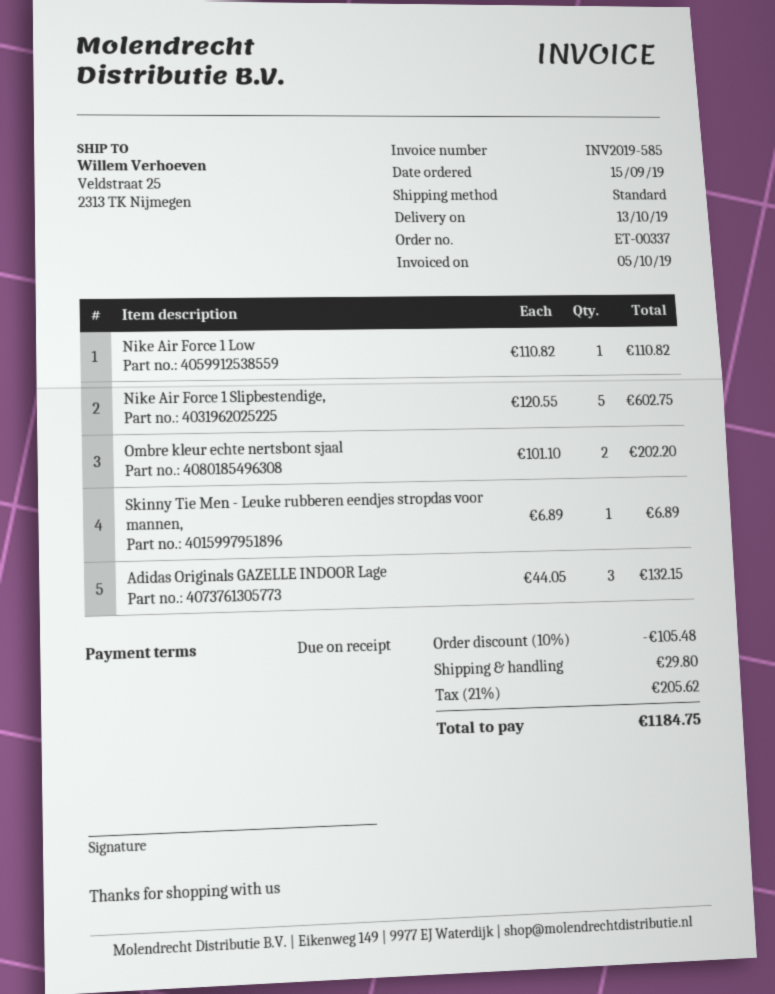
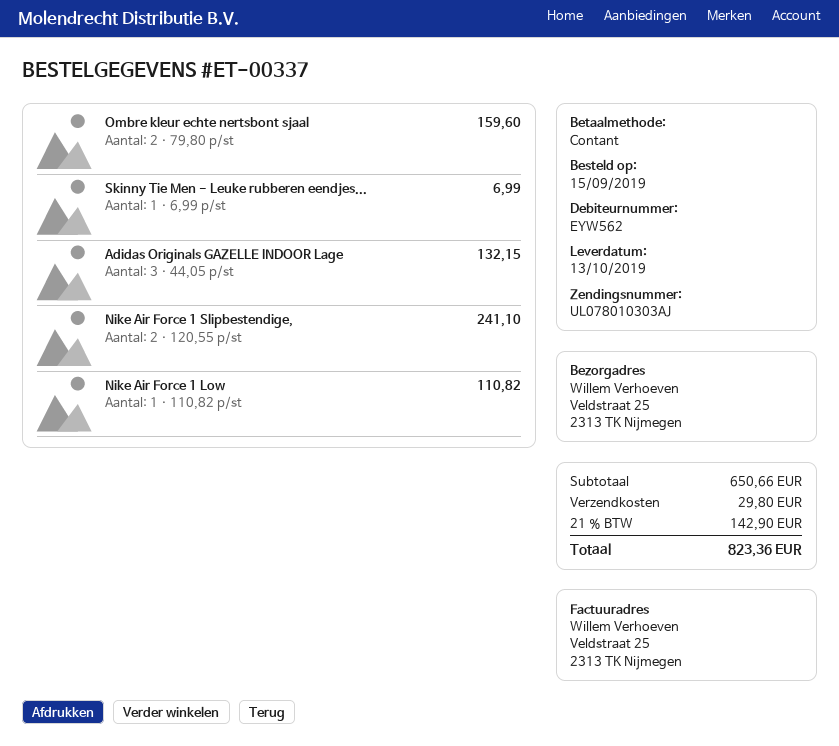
Nike Air Force 1 Slipbestendige,: 5 x 120.55 = 602.75 -> 2 x 120.55 = 241.10
Ombre kleur echte nertsbont sjaal: 2 x 101.10 = 202.20 -> 2 x 79.80 = 159.60
Skinny Tie Men - Leuke rubberen eendjes stropdas voor mannen,: 1 x 6.89 = 6.89 -> 1 x 6.99 = 6.99
discount: 10% = 105.48 -> none
tax: 21% = 205.62 -> 21% = 142.90
total: 1184.75 -> 823.36

